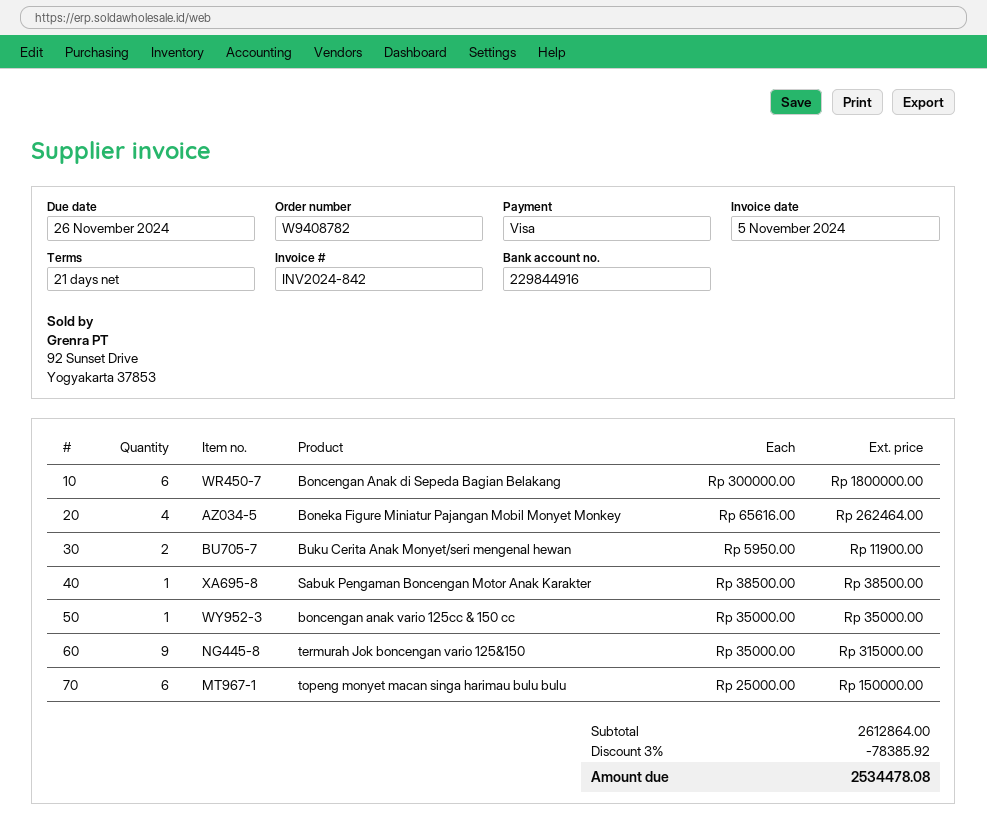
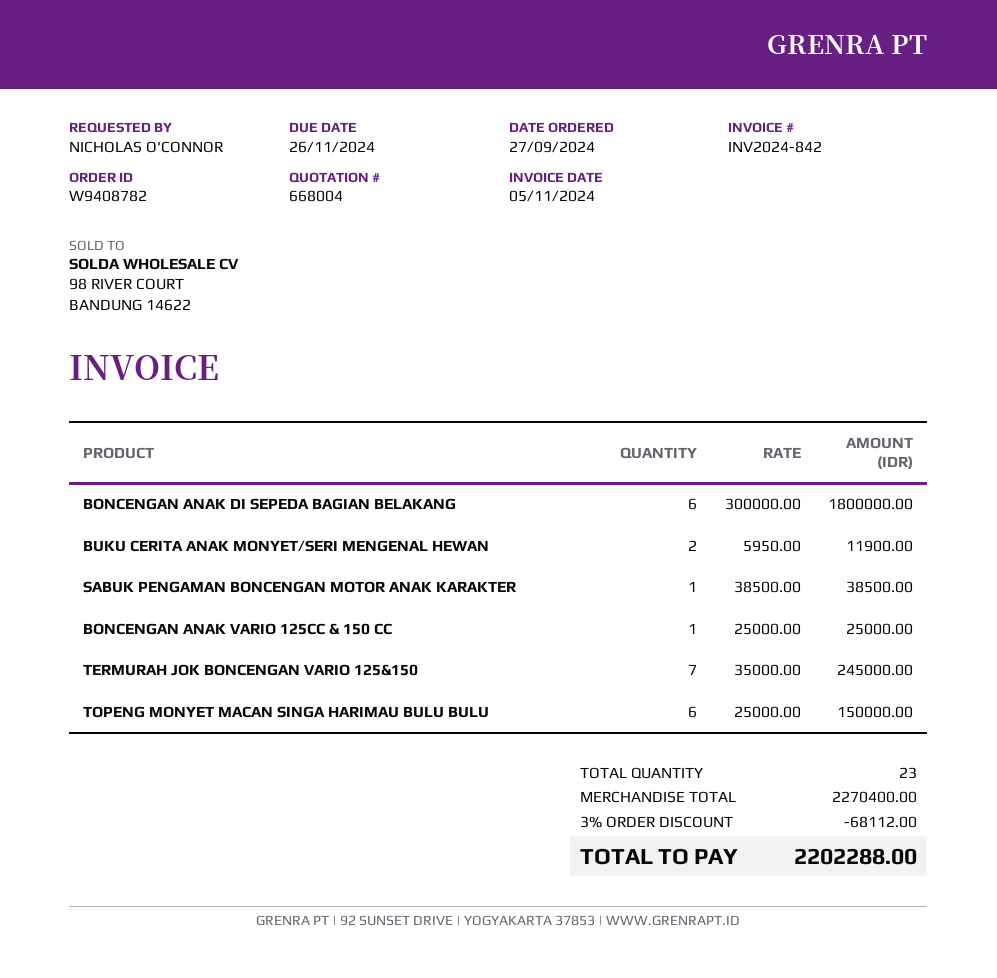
Boneka Figure Miniatur Pajangan Mobil Monyet Monkey: 4 x 65616.00 = 262464.00 -> none
boncengan anak vario 125cc & 150 cc: 1 x 35000.00 = 35000.00 -> 1 x 25000.00 = 25000.00
termurah Jok boncengan vario 125&150: 9 x 35000.00 = 315000.00 -> 7 x 35000.00 = 245000.00
subtotal: 2612864.00 -> 2270400.00
discount: 3% = 78385.92 -> 3% = 68112.00
total: 2534478.08 -> 2202288.00

